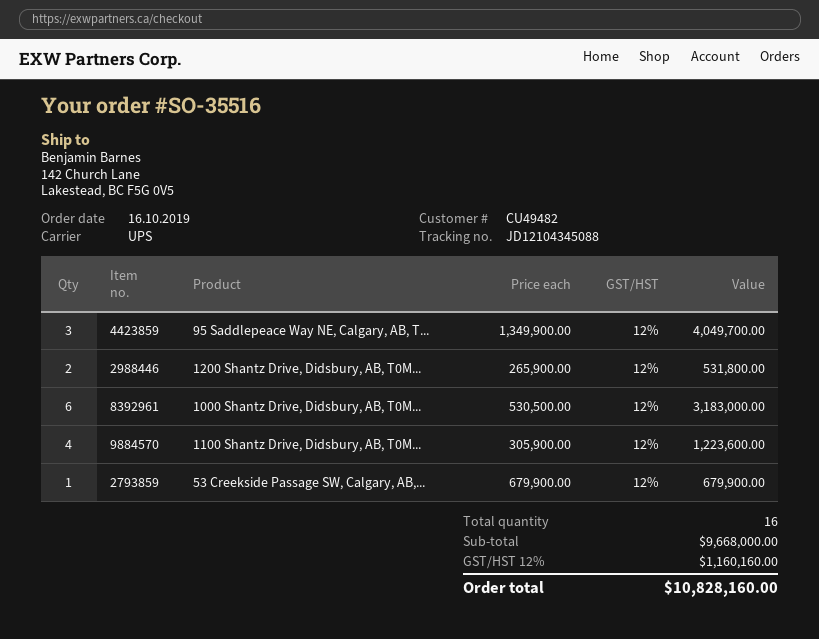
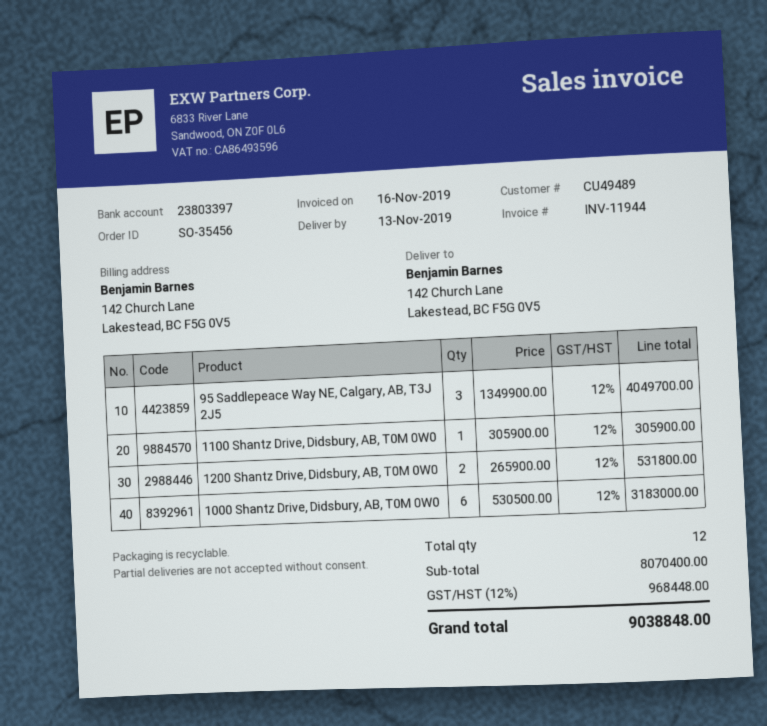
order number: SO-35516 -> SO-35456
customer number: CU49482 -> CU49489
1100 Shantz Drive, Didsbury, AB, T0M...: 4 x 305900.00 = 1223600.00 -> 1 x 305900.00 = 305900.00
53 Creekside Passage SW, Calgary, AB,...: 1 x 679900.00 = 679900.00 -> none
total quantity: 16 -> 12
subtotal: 9668000.00 -> 8070400.00
tax: 12% = 1160160.00 -> 12% = 968448.00
total: 10828160.00 -> 9038848.00

